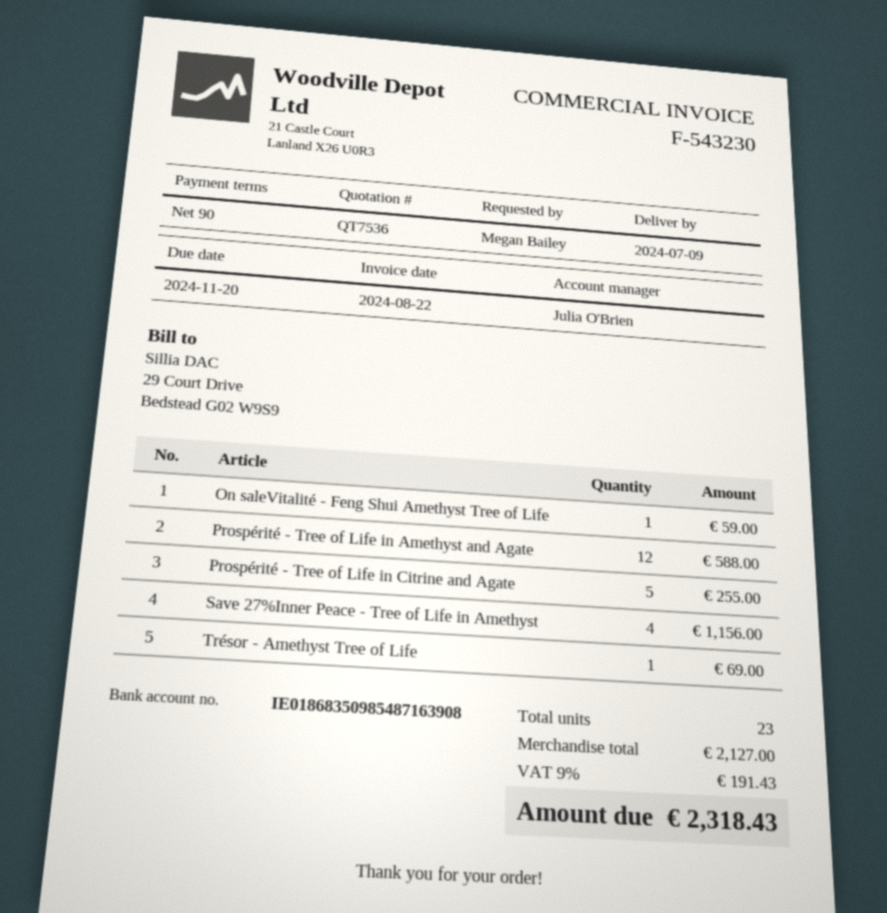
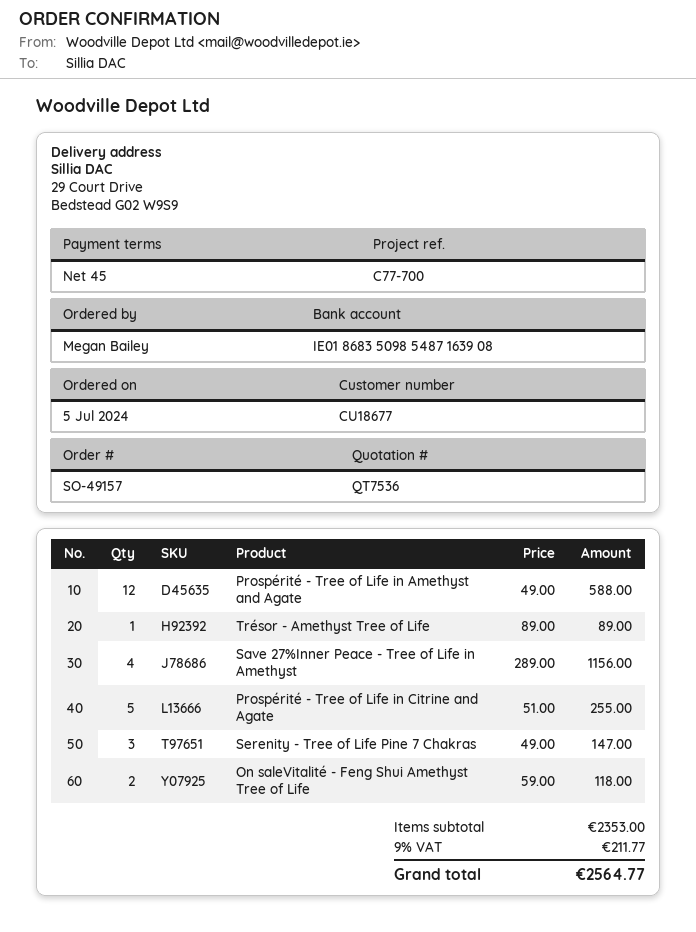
payment terms: 90 days -> 45 days
On saleVitalité - Feng Shui Amethyst Tree of Life: 1 for 59.00 -> 2 for 118.00
Trésor - Amethyst Tree of Life: 1 for 69.00 -> 1 for 89.00
Serenity - Tree of Life Pine 7 Chakras: none -> 3 for 147.00
subtotal: 2127.00 -> 2353.00
tax: 9% = 191.43 -> 9% = 211.77
total: 2318.43 -> 2564.77

